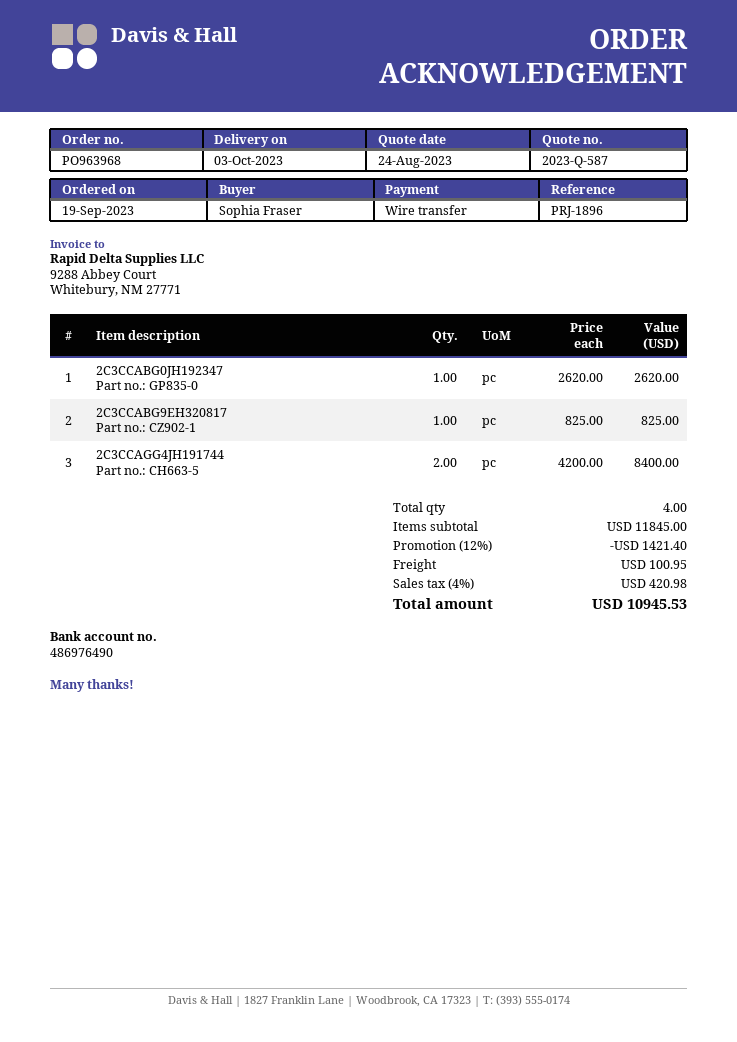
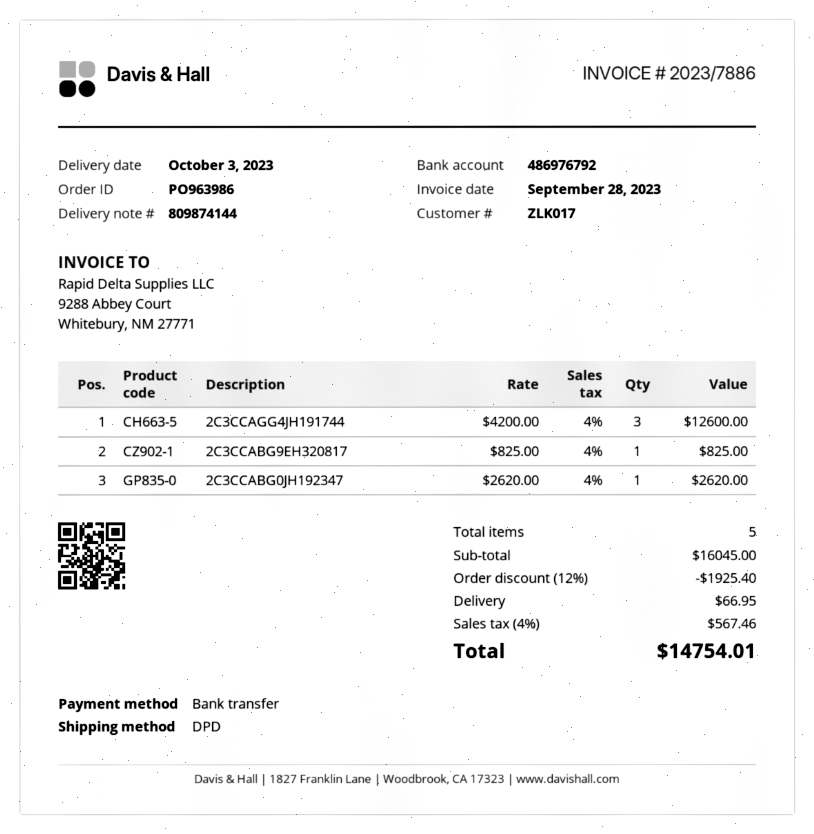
order number: PO963968 -> PO963986
bank account: 486976490 -> 486976792
2C3CCAGG4JH191744: 2 x 4200.00 = 8400.00 -> 3 x 4200.00 = 12600.00
total quantity: 4 -> 5
subtotal: 11845.00 -> 16045.00
discount: 12% = 1421.40 -> 12% = 1925.40
shipping: 100.95 -> 66.95
tax: 4% = 420.98 -> 4% = 567.46
total: 10945.53 -> 14754.01

